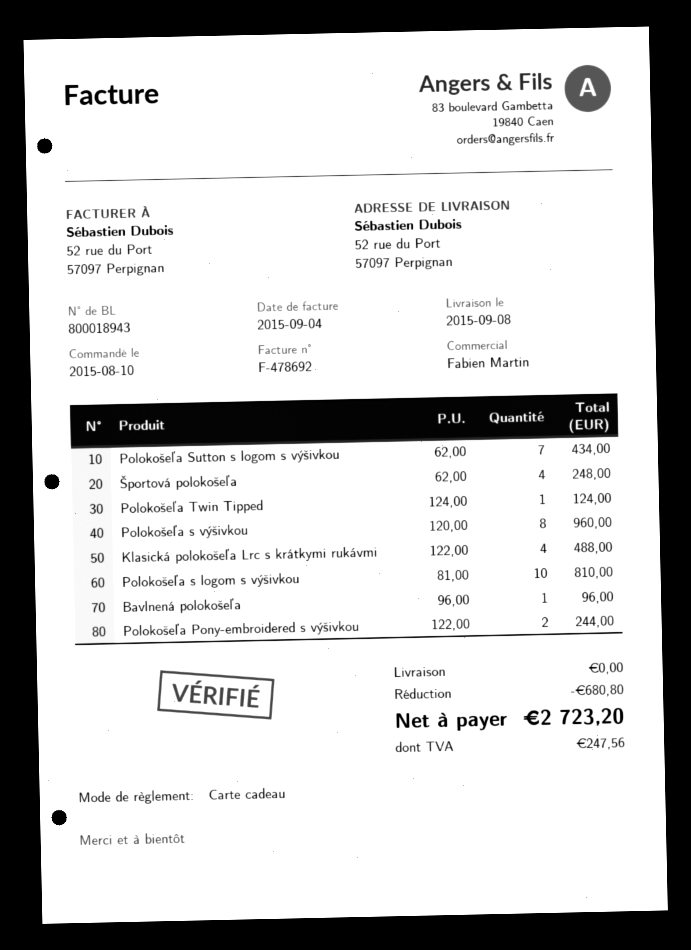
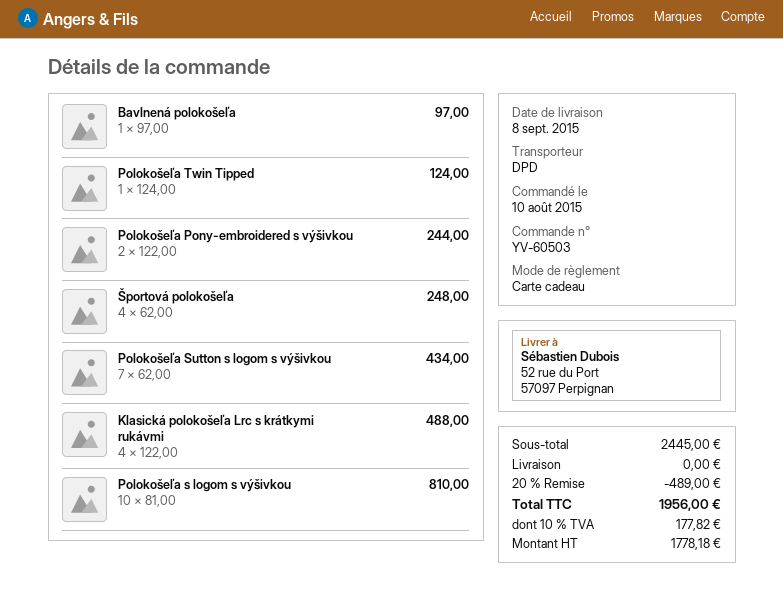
Polokošeľa s výšivkou: 8 x 120.00 = 960.00 -> none
Bavlnená polokošeľa: 1 x 96.00 = 96.00 -> 1 x 97.00 = 97.00
discount: 680.80 -> 489.00
tax: 247.56 -> 177.82
total: 2723.20 -> 1956.00

